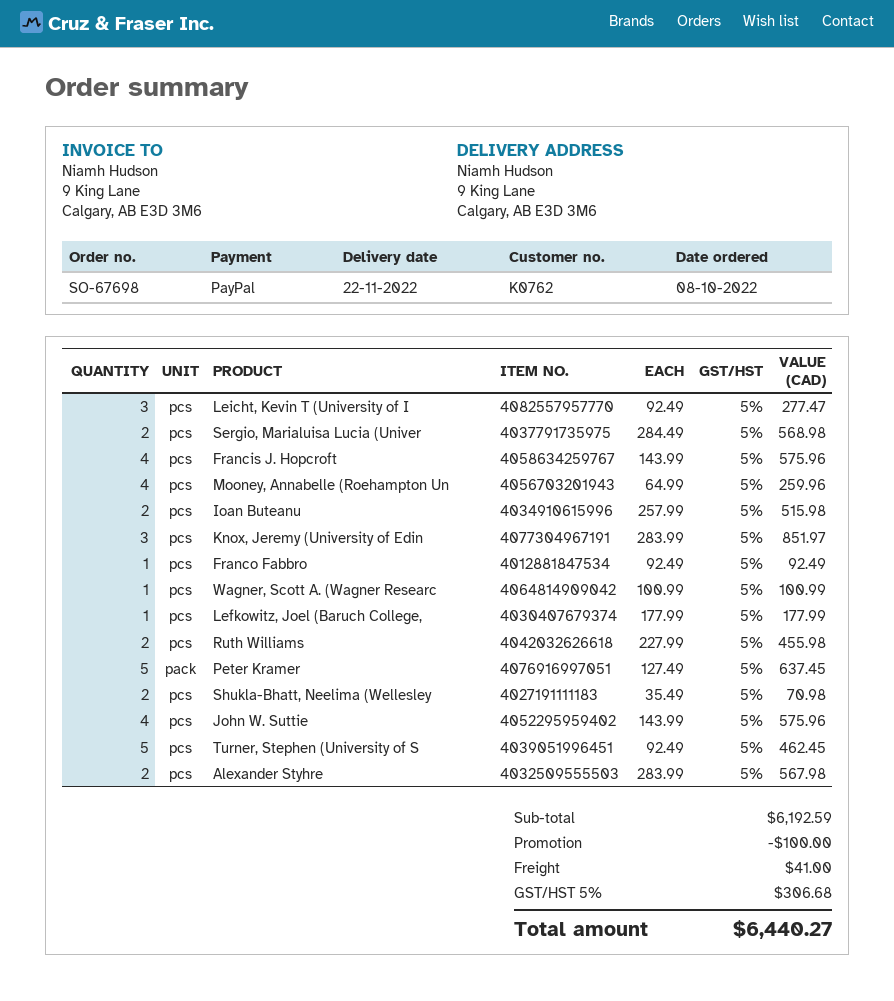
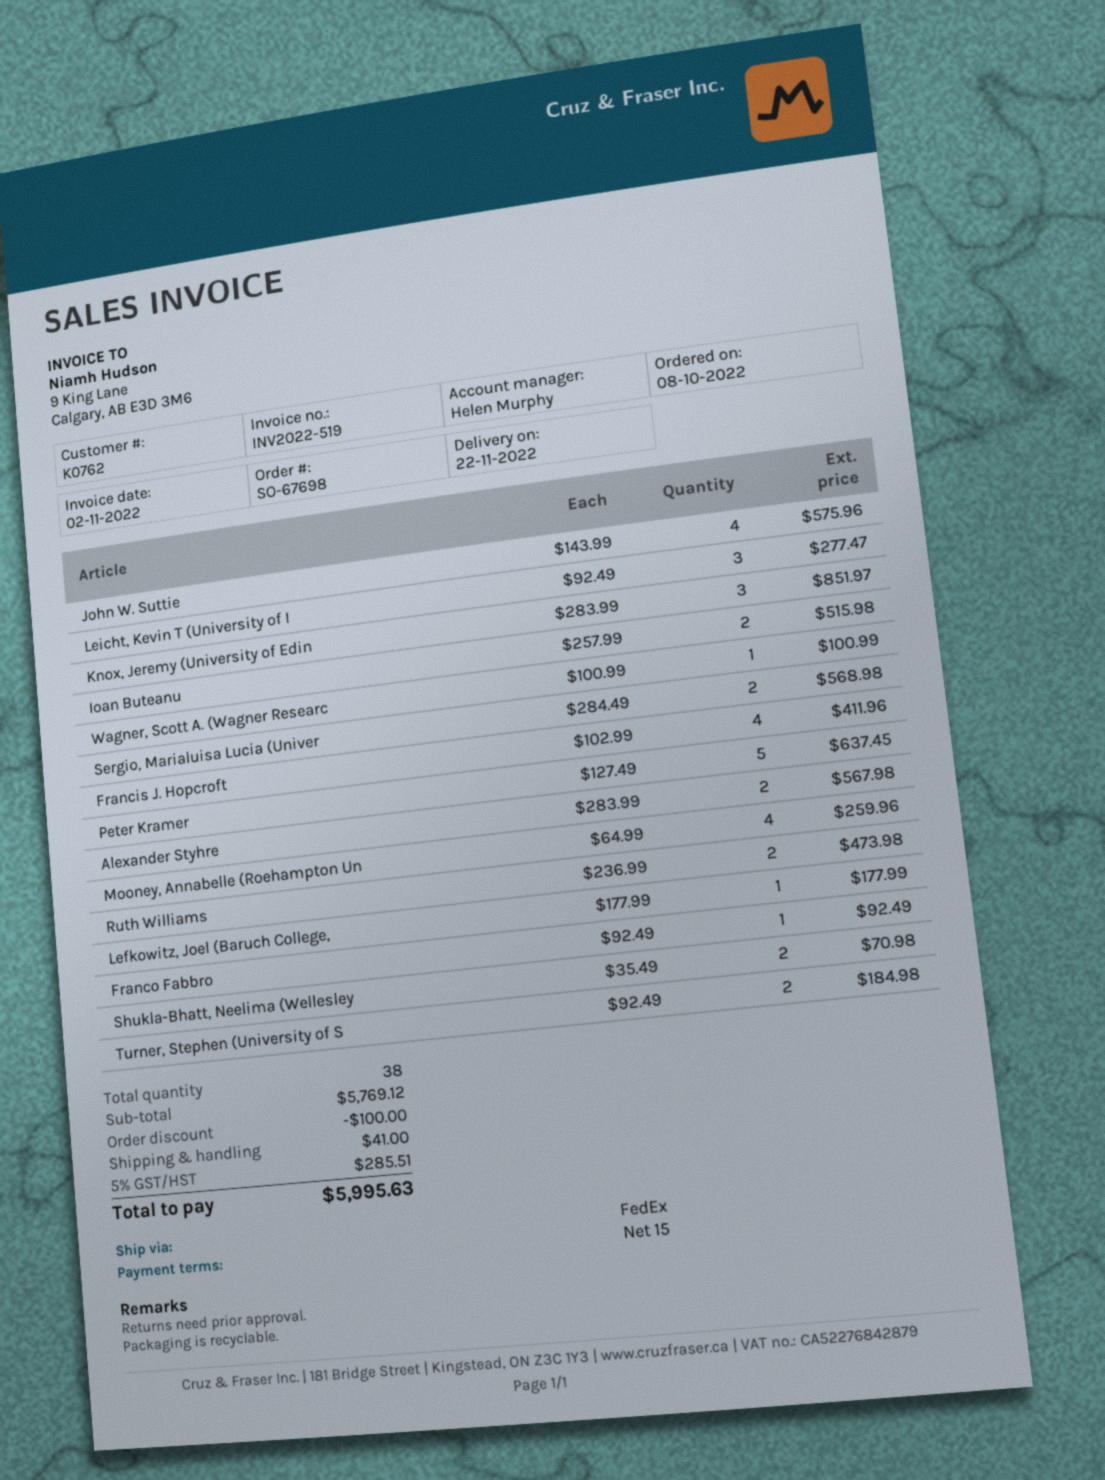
Francis J. Hopcroft: 4 x 143.99 = 575.96 -> 4 x 102.99 = 411.96
Ruth Williams: 2 x 227.99 = 455.98 -> 2 x 236.99 = 473.98
Turner, Stephen (University of S: 5 x 92.49 = 462.45 -> 2 x 92.49 = 184.98
subtotal: 6192.59 -> 5769.12
tax: 5% = 306.68 -> 5% = 285.51
total: 6440.27 -> 5995.63

